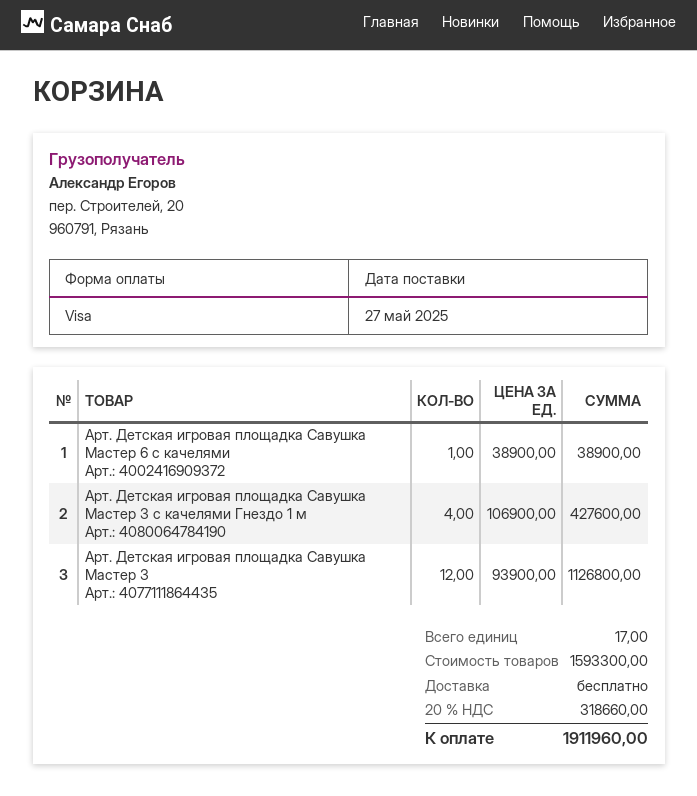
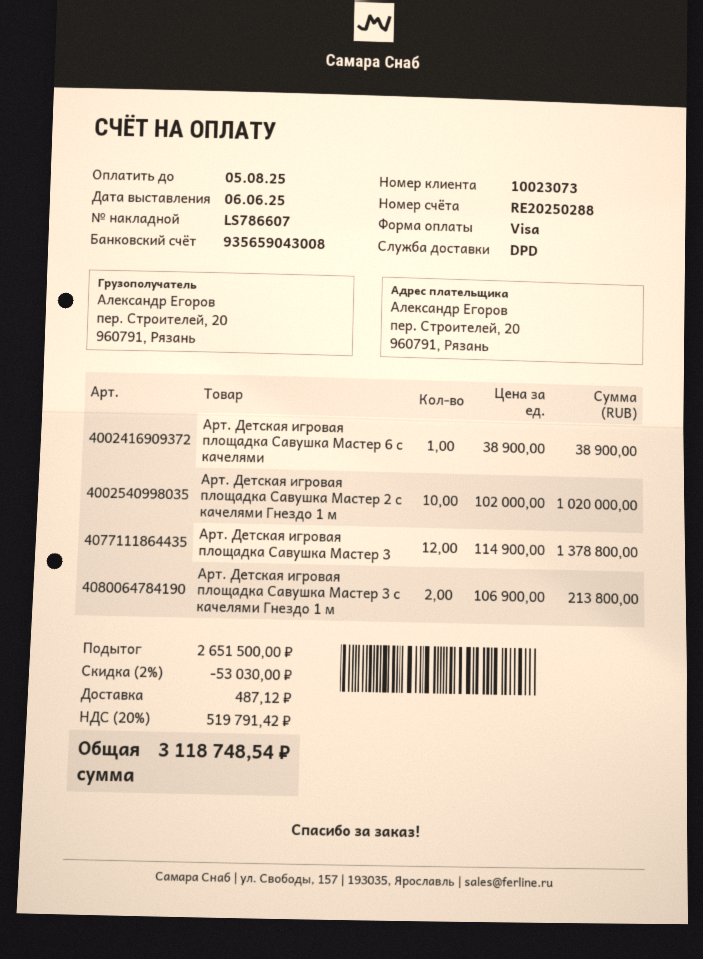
Арт. Детская игровая площадка Савушка Мастер 3 с качелями Гнездо 1 м: 4 x 106900.00 = 427600.00 -> 2 x 106900.00 = 213800.00
Арт. Детская игровая площадка Савушка Мастер 3: 12 x 93900.00 = 1126800.00 -> 12 x 114900.00 = 1378800.00
Арт. Детская игровая площадка Савушка Мастер 2 с качелями Гнездо 1 м: none -> 10 x 102000.00 = 1020000.00
subtotal: 1593300.00 -> 2651500.00
discount: none -> 2% = 53030.00
shipping: 0.00 -> 487.12
tax: 20% = 318660.00 -> 20% = 519791.42
total: 1911960.00 -> 3118748.54

